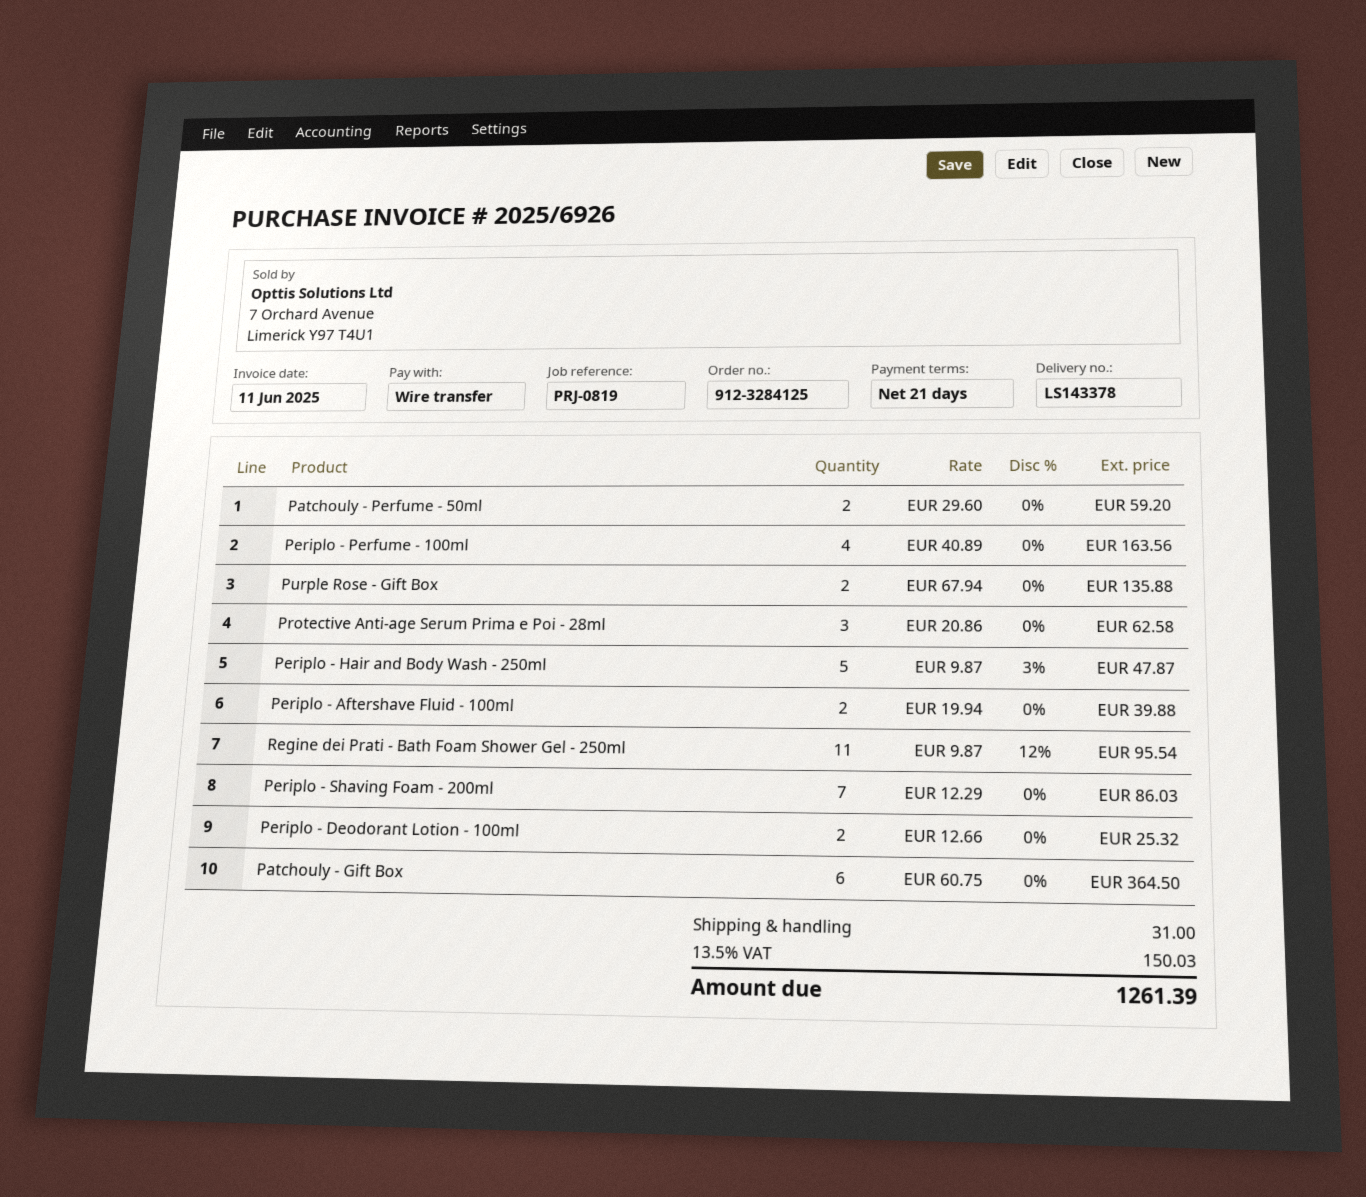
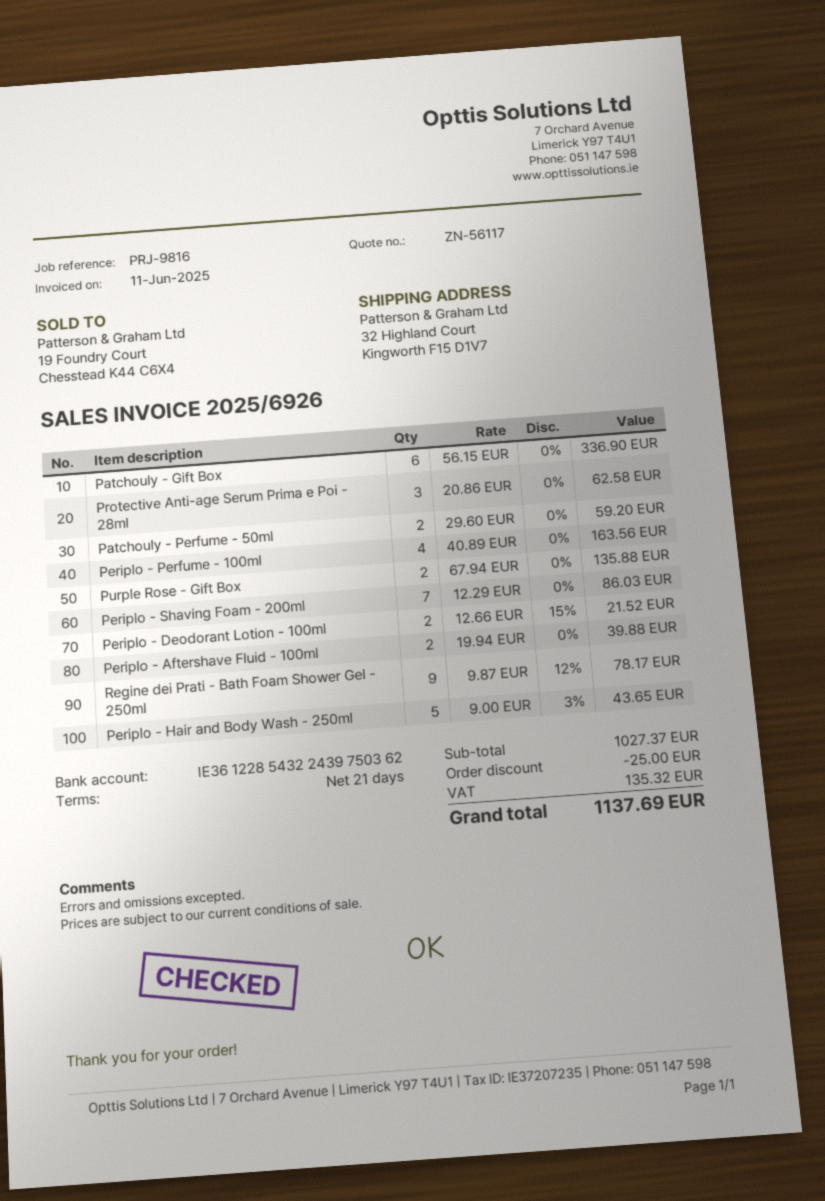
reference: PRJ-0819 -> PRJ-9816
Periplo - Hair and Body Wash - 250ml: 5 x 9.87 - 3% = 47.87 -> 5 x 9.00 - 3% = 43.65
Regine dei Prati - Bath Foam Shower Gel - 250ml: 11 x 9.87 - 12% = 95.54 -> 9 x 9.87 - 12% = 78.17
Periplo - Deodorant Lotion - 100ml: 2 x 12.66 = 25.32 -> 2 x 12.66 - 15% = 21.52
Patchouly - Gift Box: 6 x 60.75 = 364.50 -> 6 x 56.15 = 336.90
discount: none -> 25.00
shipping: 31.00 -> none
tax: 150.03 -> 135.32
total: 1261.39 -> 1137.69

